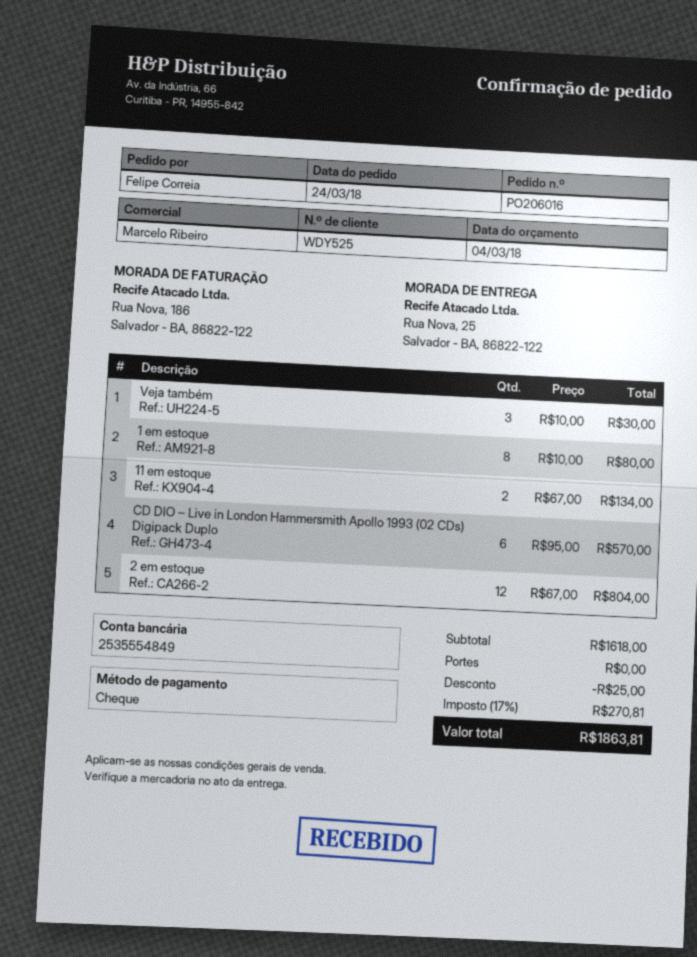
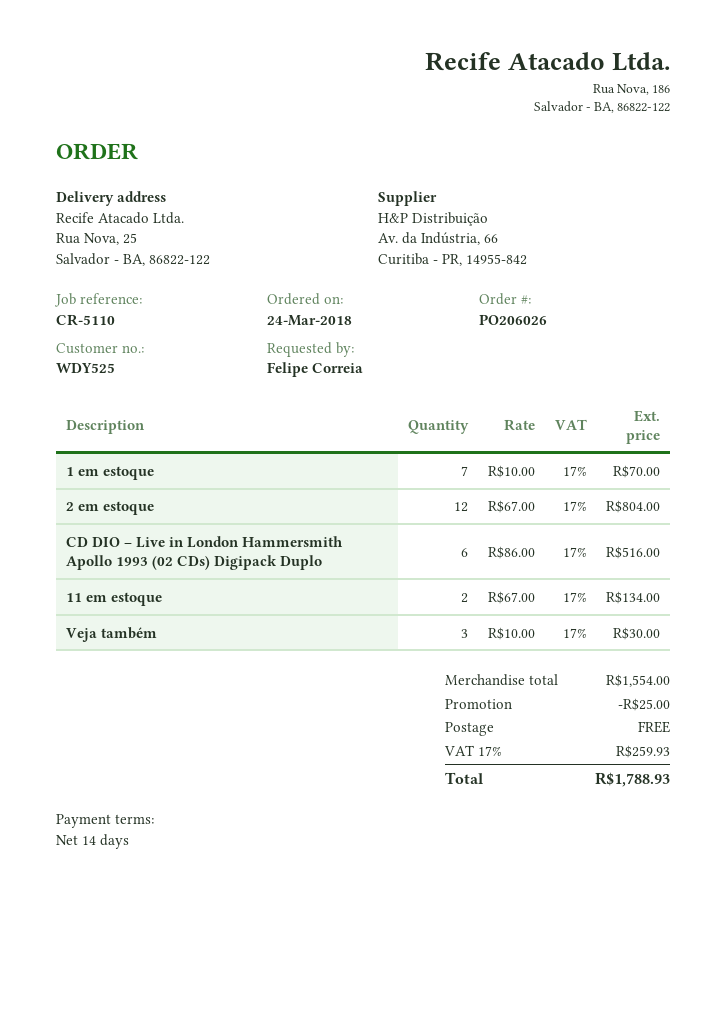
order number: PO206016 -> PO206026
1 em estoque: 8 x 10.00 = 80.00 -> 7 x 10.00 = 70.00
CD DIO – Live in London Hammersmith Apollo 1993 (02 CDs) Digipack Duplo: 6 x 95.00 = 570.00 -> 6 x 86.00 = 516.00
subtotal: 1618.00 -> 1554.00
tax: 17% = 270.81 -> 17% = 259.93
total: 1863.81 -> 1788.93

